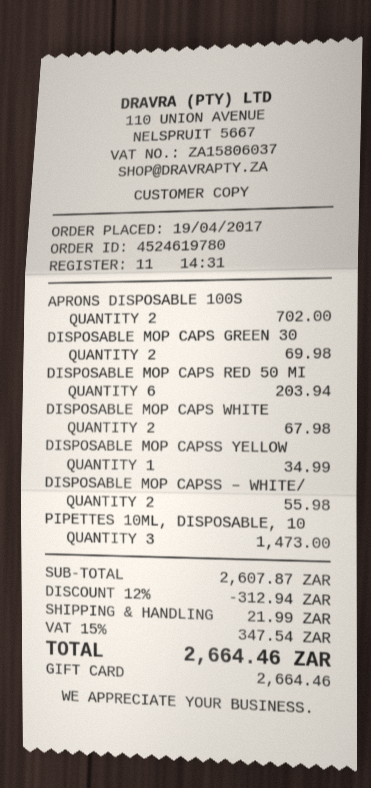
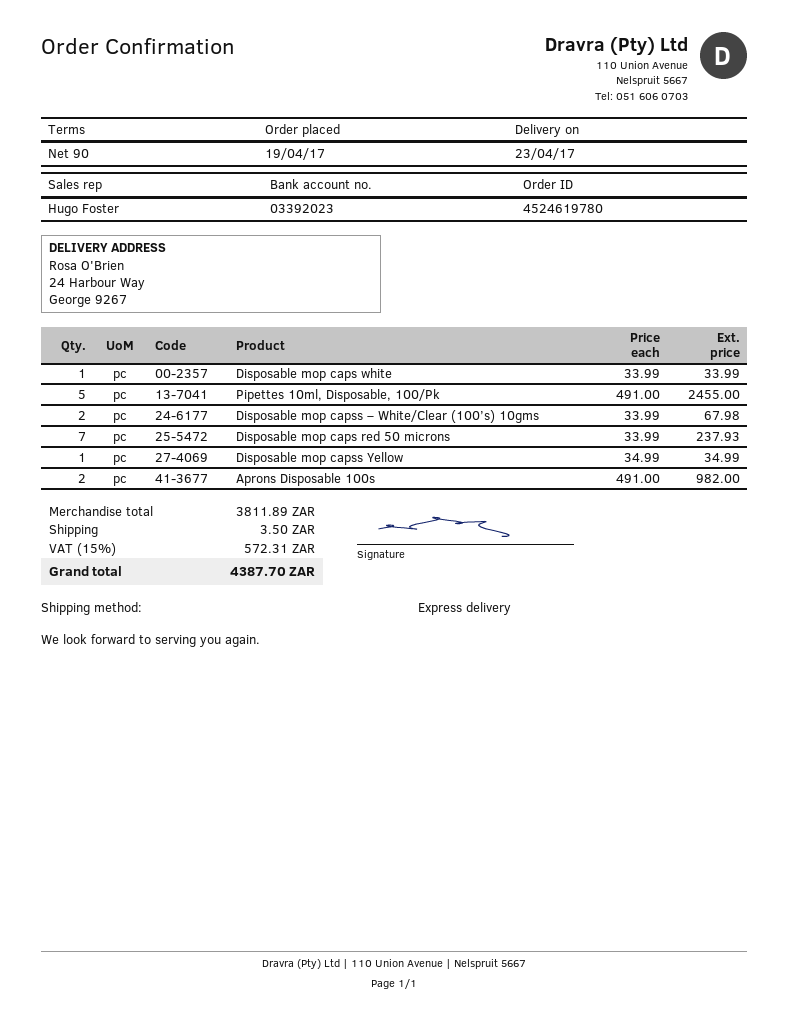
APRONS DISPOSABLE 100S: 2 for 702.00 -> 2 for 982.00
DISPOSABLE MOP CAPS GREEN 30: 2 for 69.98 -> none
DISPOSABLE MOP CAPS RED 50 MI: 6 for 203.94 -> 7 for 237.93
DISPOSABLE MOP CAPS WHITE: 2 for 67.98 -> 1 for 33.99
DISPOSABLE MOP CAPSS – WHITE/: 2 for 55.98 -> 2 for 67.98
PIPETTES 10ML, DISPOSABLE, 10: 3 for 1473.00 -> 5 for 2455.00
subtotal: 2607.87 -> 3811.89
discount: 12% = 312.94 -> none
shipping: 21.99 -> 3.50
tax: 15% = 347.54 -> 15% = 572.31
total: 2664.46 -> 4387.70

